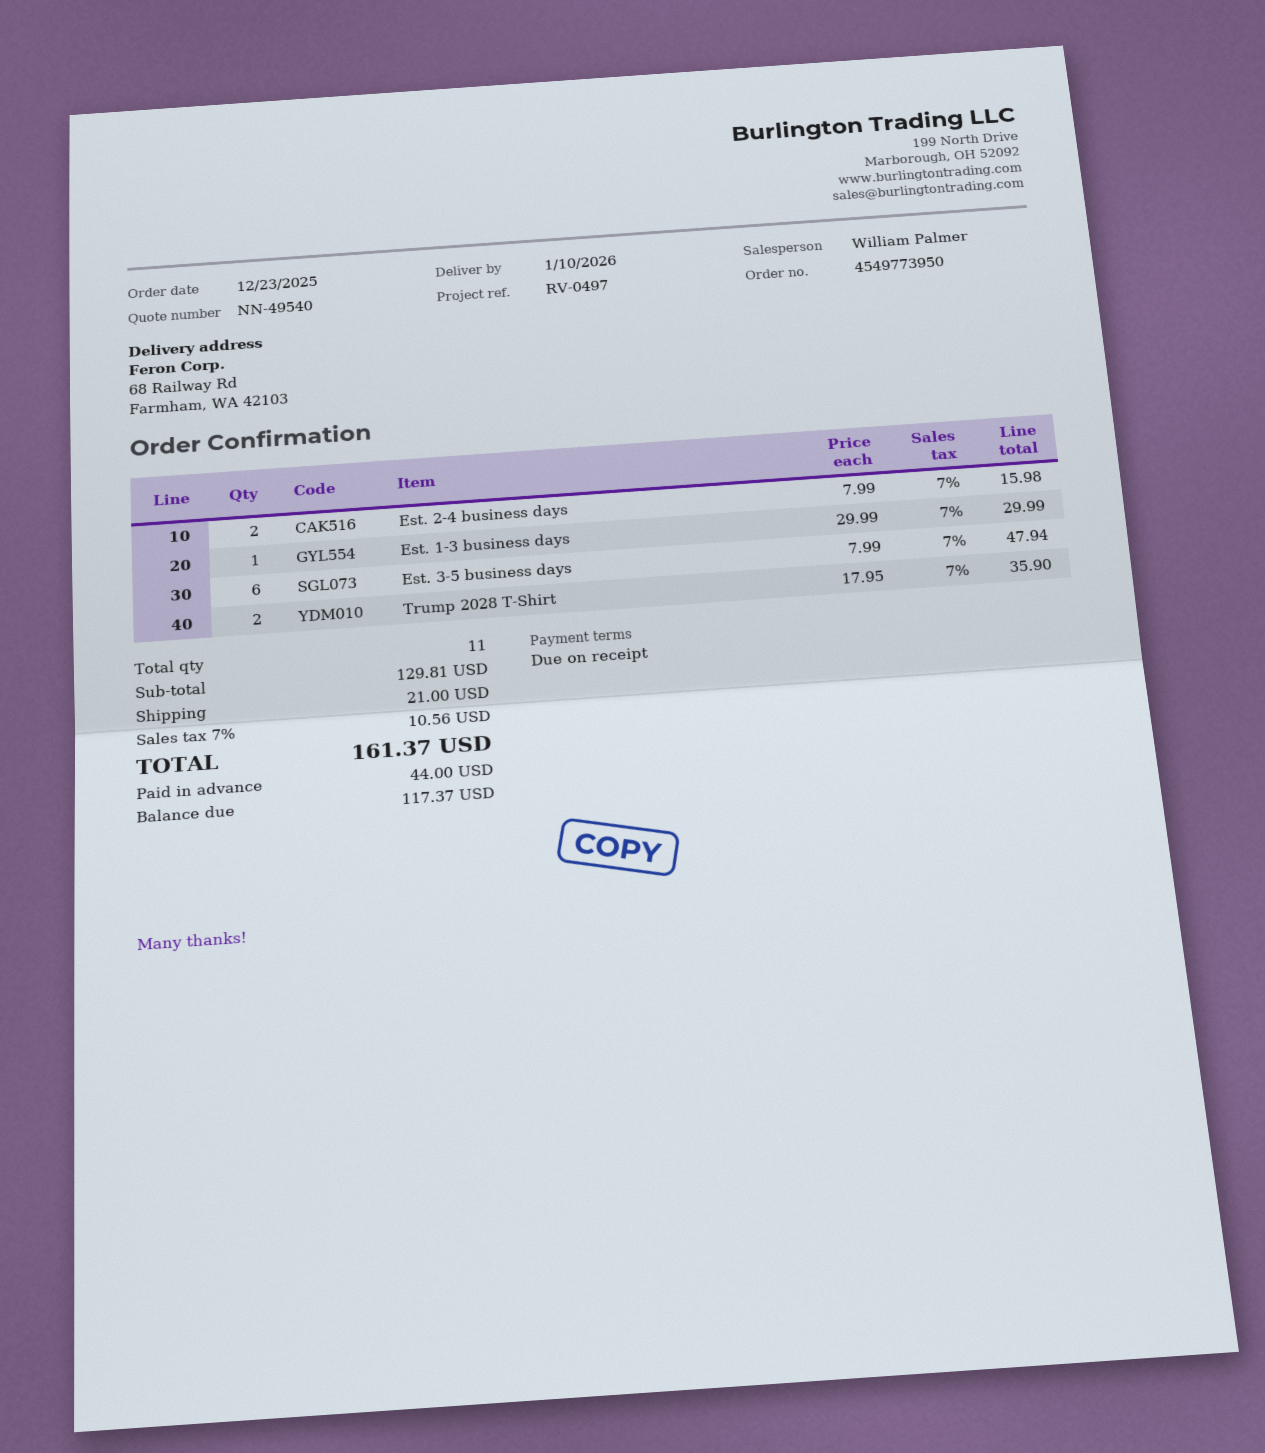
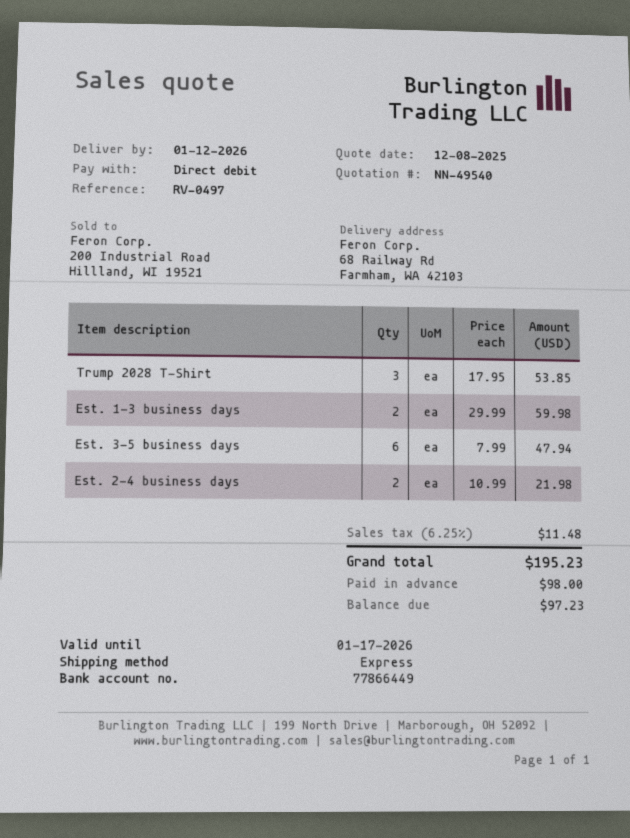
delivery date: 2026-01-10 -> 2026-01-12
Est. 2-4 business days: 2 x 7.99 = 15.98 -> 2 x 10.99 = 21.98
Est. 1-3 business days: 1 x 29.99 = 29.99 -> 2 x 29.99 = 59.98
Trump 2028 T-Shirt: 2 x 17.95 = 35.90 -> 3 x 17.95 = 53.85
shipping: 21.00 -> none
tax: 7% = 10.56 -> 6.25% = 11.48
total: 161.37 -> 195.23
deposit: 44.00 -> 98.00
balance: 117.37 -> 97.23

